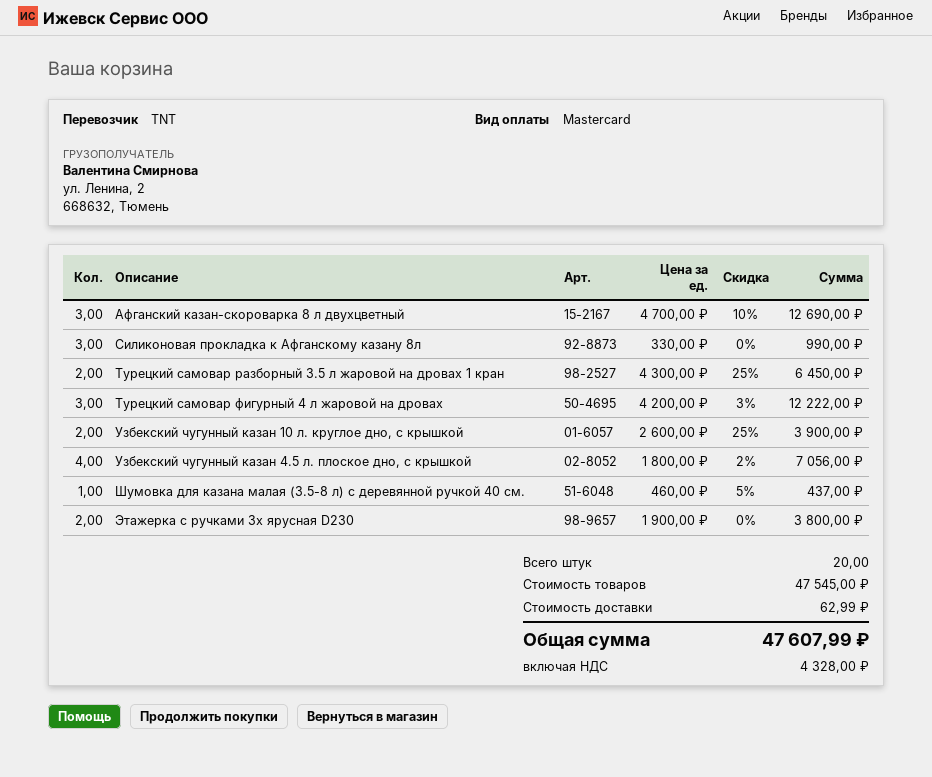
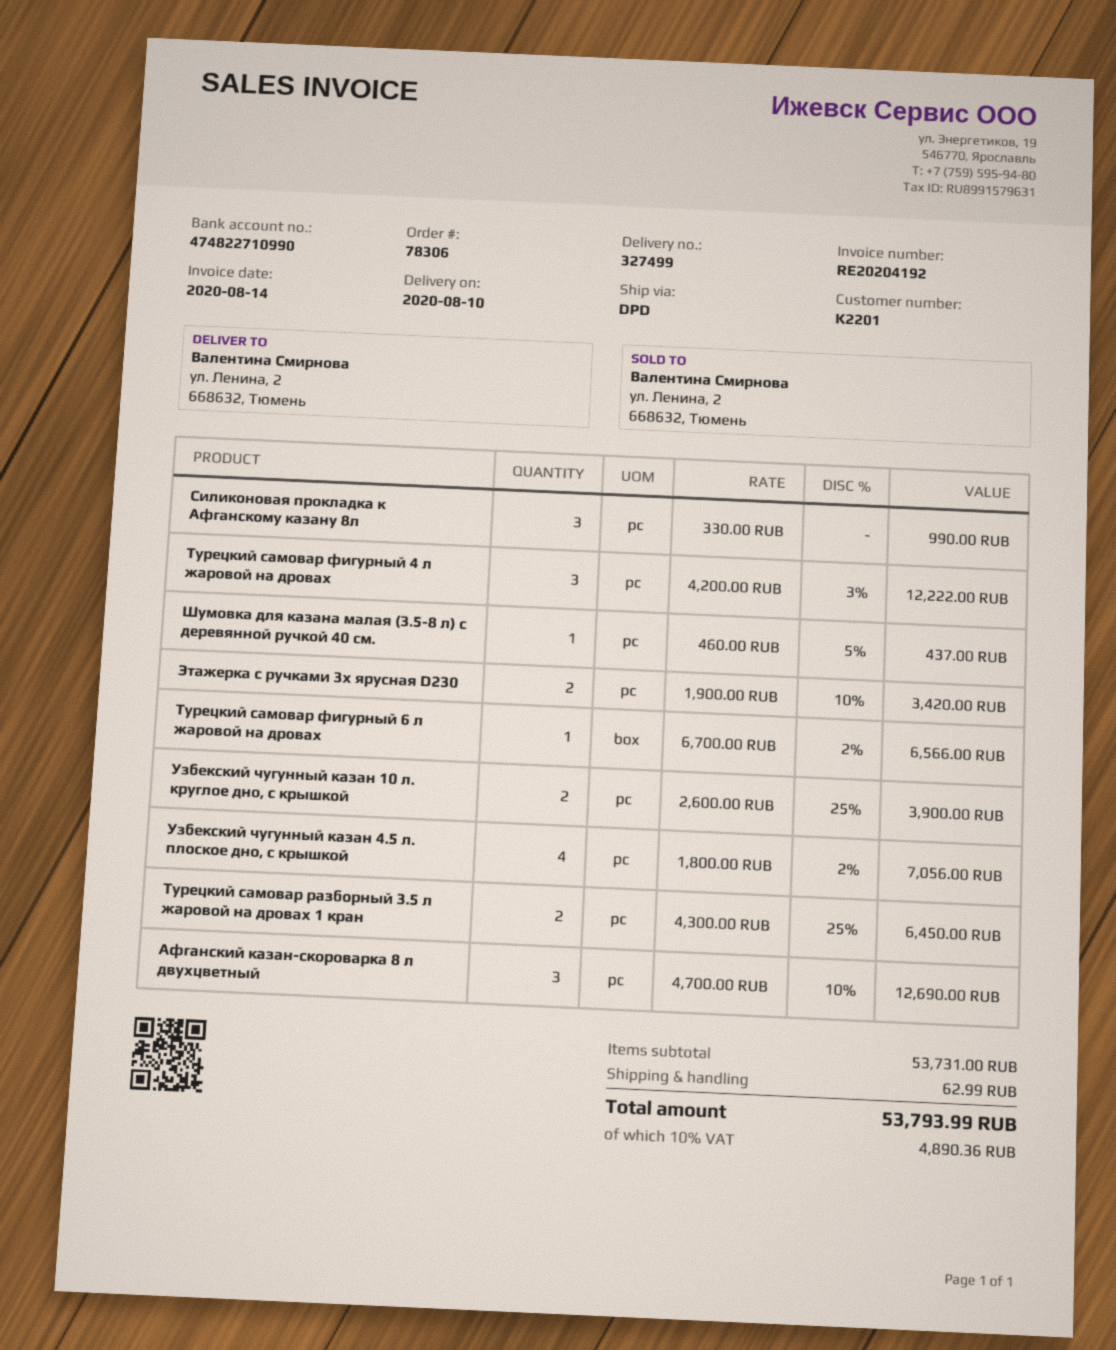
shipping method: TNT -> DPD
Этажерка с ручками 3х ярусная D230: 2 x 1900.00 = 3800.00 -> 2 x 1900.00 - 10% = 3420.00
Турецкий самовар фигурный 6 л жаровой на дровах: none -> 1 x 6700.00 - 2% = 6566.00
subtotal: 47545.00 -> 53731.00
tax: 4328.00 -> 4890.36
total: 47607.99 -> 53793.99

